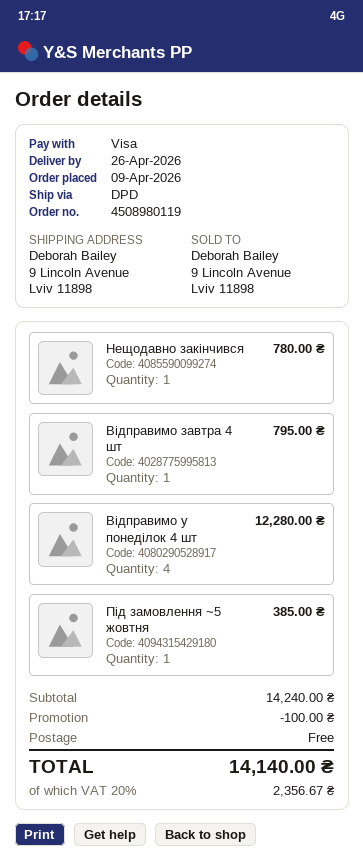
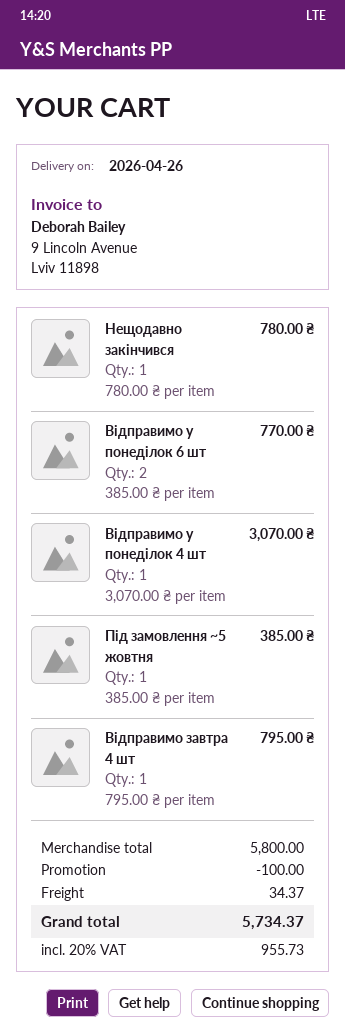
Відправимо у понеділок 4 шт: 4 for 12280.00 -> 1 for 3070.00
Відправимо у понеділок 6 шт: none -> 2 for 770.00
subtotal: 14240.00 -> 5800.00
shipping: 0.00 -> 34.37
tax: 20% = 2356.67 -> 20% = 955.73
total: 14140.00 -> 5734.37

